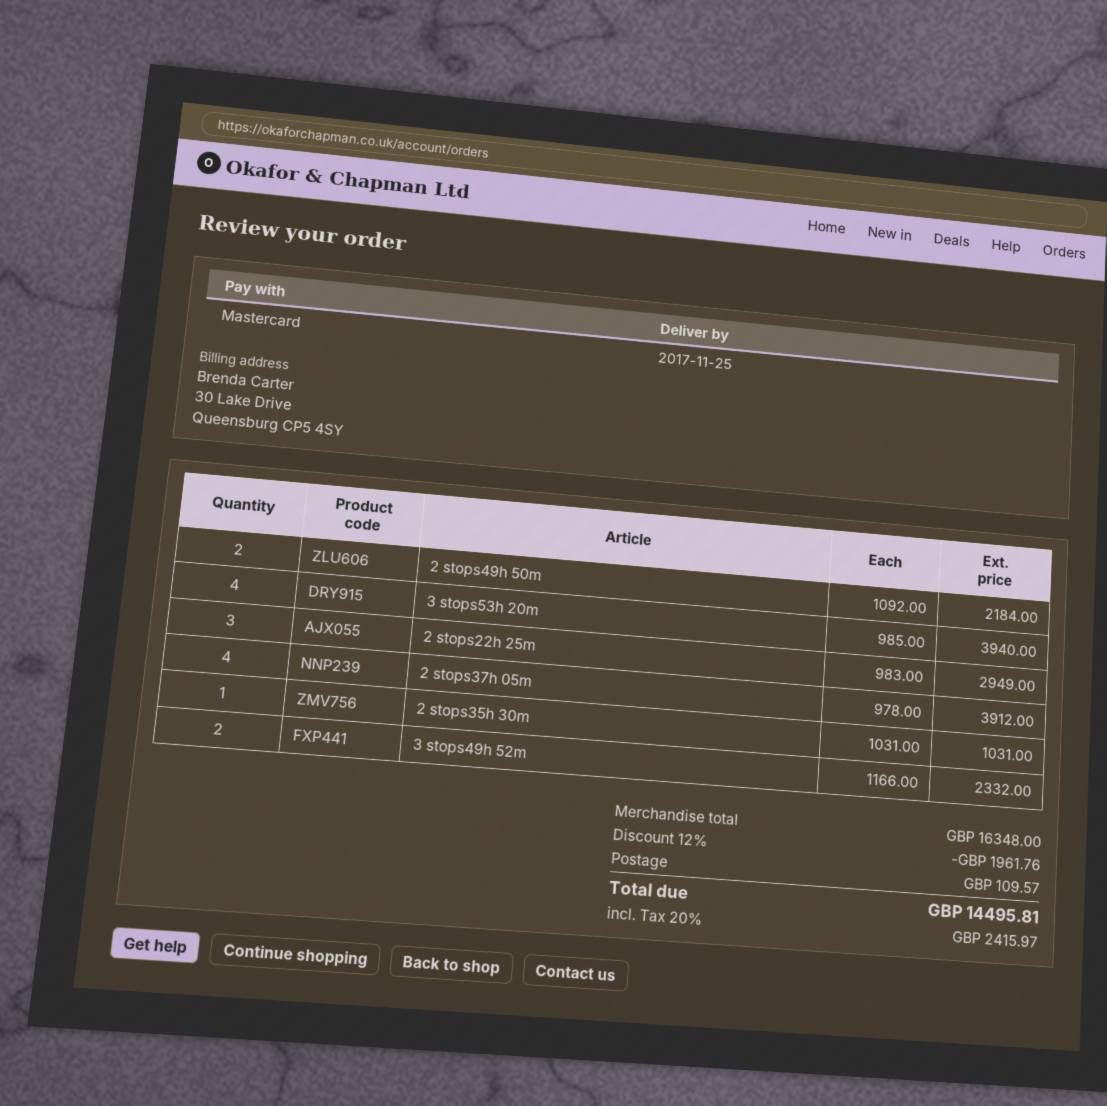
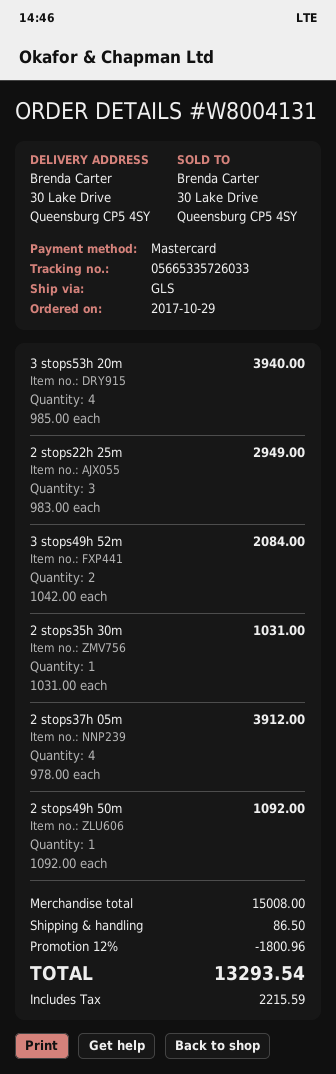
2 stops49h 50m: 2 x 1092.00 = 2184.00 -> 1 x 1092.00 = 1092.00
3 stops49h 52m: 2 x 1166.00 = 2332.00 -> 2 x 1042.00 = 2084.00
subtotal: 16348.00 -> 15008.00
discount: 12% = 1961.76 -> 12% = 1800.96
shipping: 109.57 -> 86.50
tax: 2415.97 -> 2215.59
total: 14495.81 -> 13293.54

